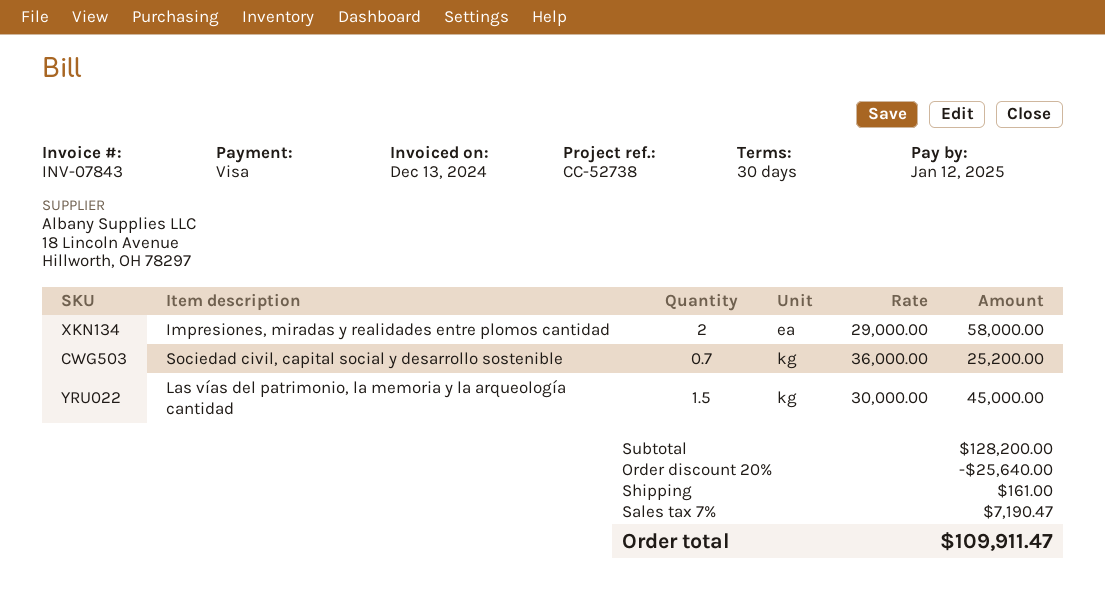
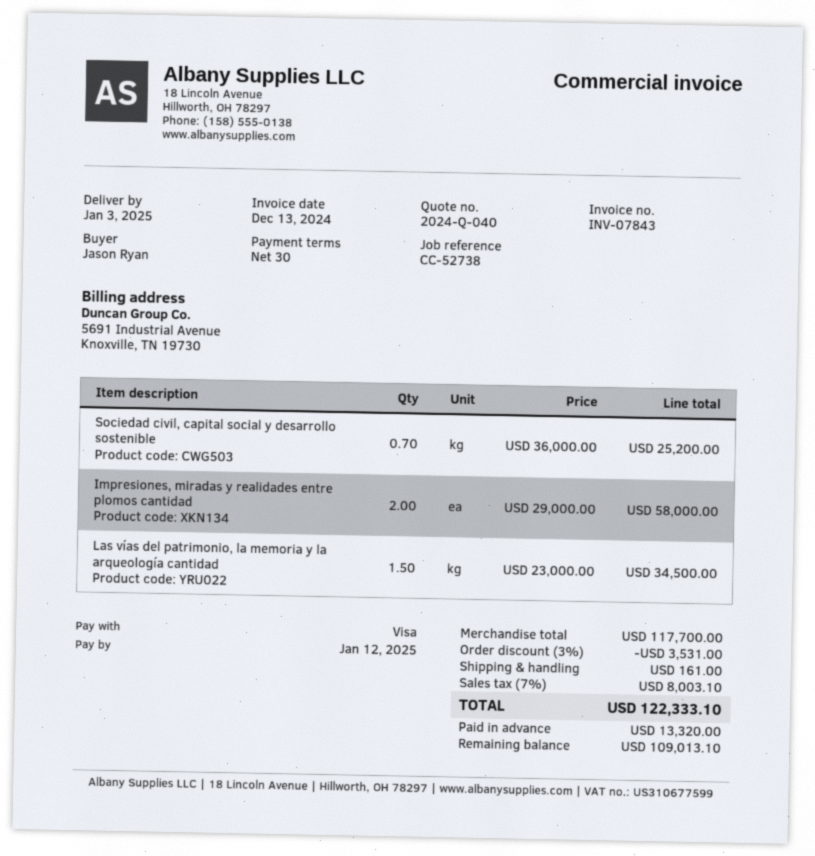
Las vías del patrimonio, la memoria y la arqueología cantidad: 1.5 x 30000.00 = 45000.00 -> 1.5 x 23000.00 = 34500.00
subtotal: 128200.00 -> 117700.00
discount: 20% = 25640.00 -> 3% = 3531.00
tax: 7% = 7190.47 -> 7% = 8003.10
total: 109911.47 -> 122333.10

